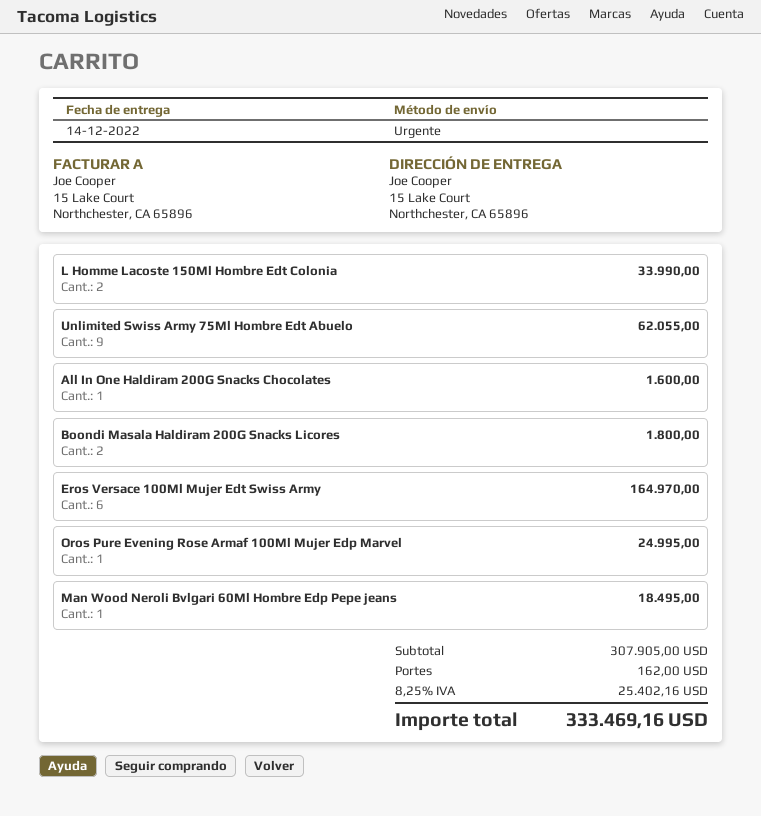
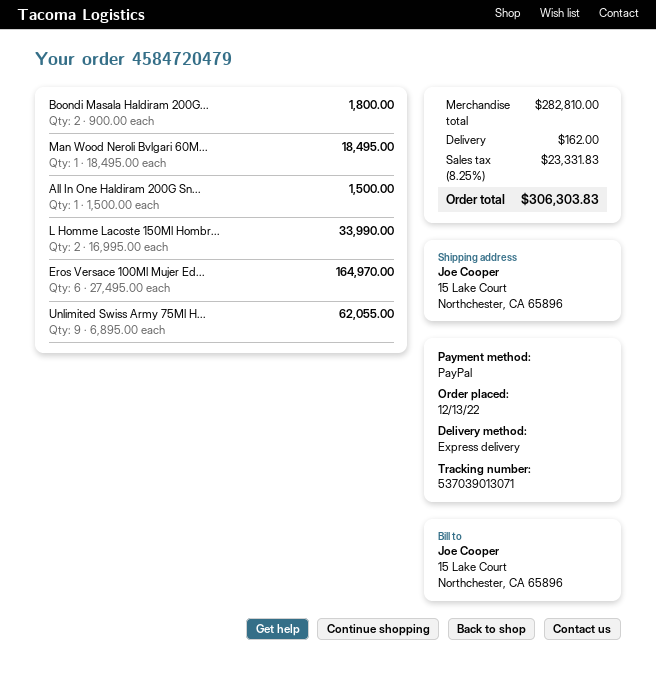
All In One Haldiram 200G Snacks Chocolates: 1 for 1600.00 -> 1 for 1500.00
Oros Pure Evening Rose Armaf 100Ml Mujer Edp Marvel: 1 for 24995.00 -> none
subtotal: 307905.00 -> 282810.00
tax: 8.25% = 25402.16 -> 8.25% = 23331.83
total: 333469.16 -> 306303.83

